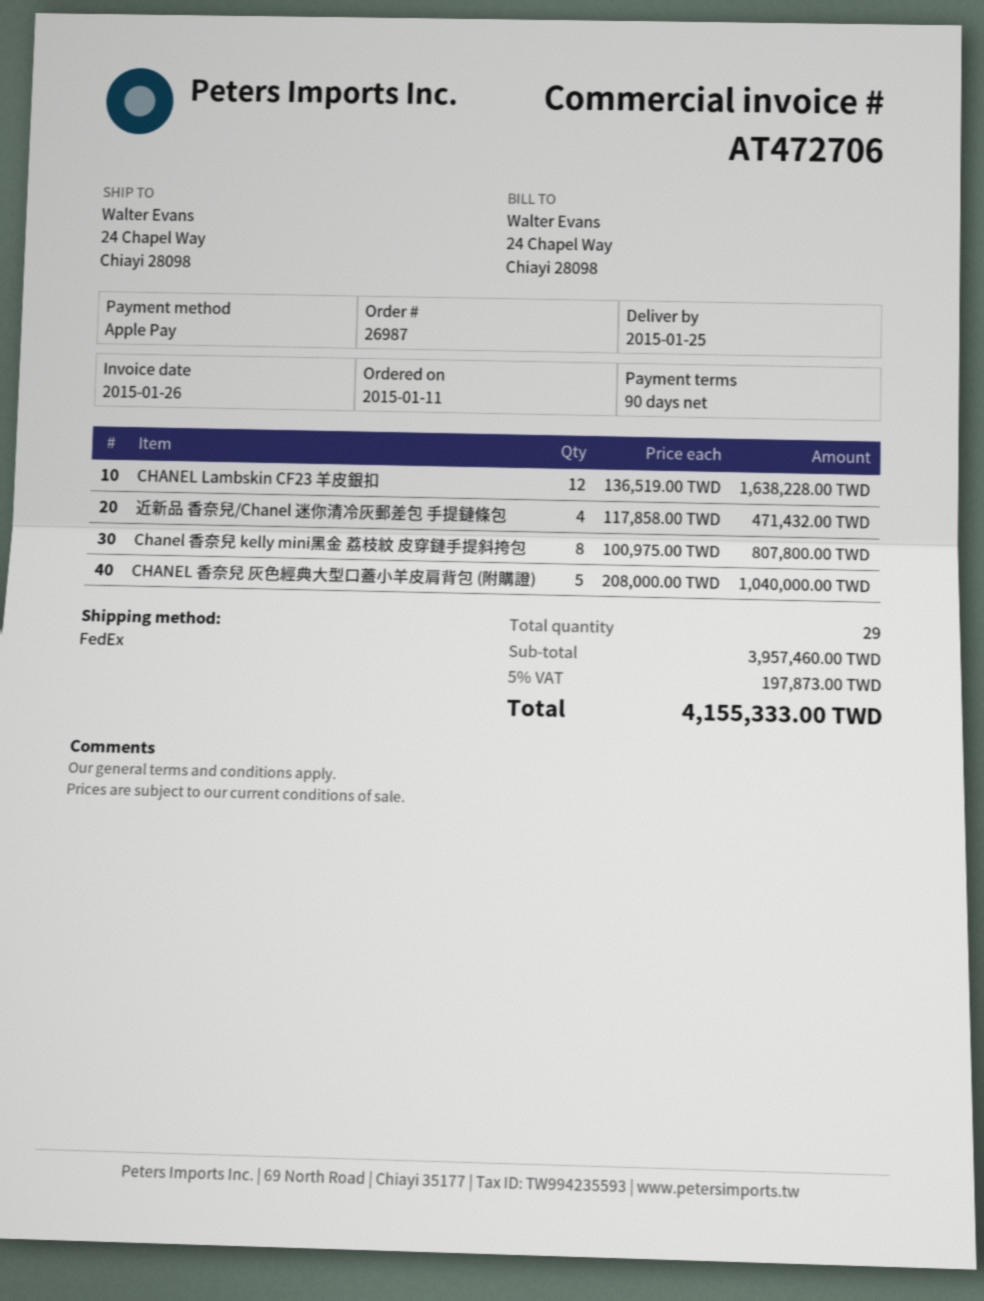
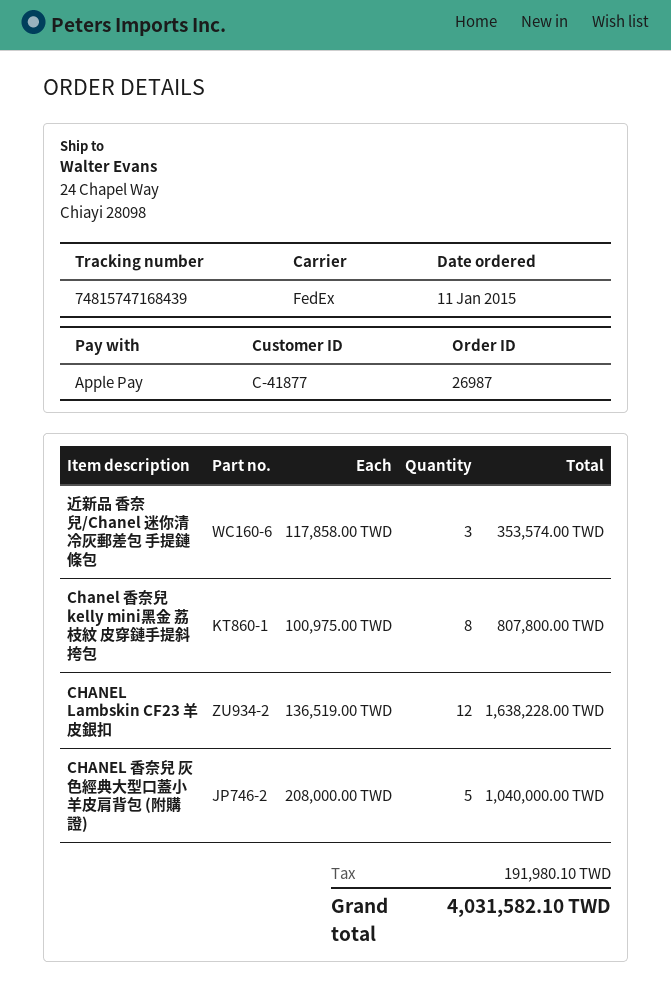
近新品 香奈兒/Chanel 迷你清冷灰郵差包 手提鏈條包: 4 x 117858.00 = 471432.00 -> 3 x 117858.00 = 353574.00
tax: 197873.00 -> 191980.10
total: 4155333.00 -> 4031582.10

